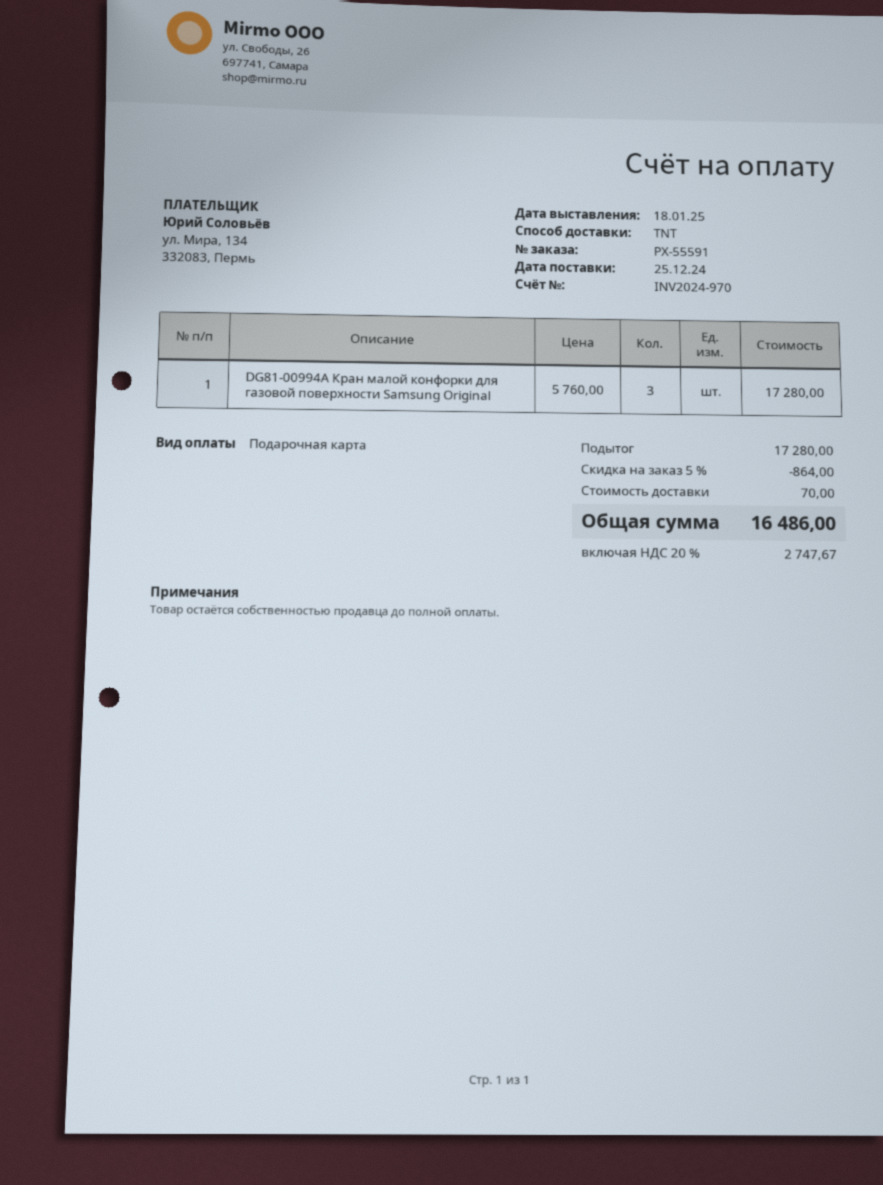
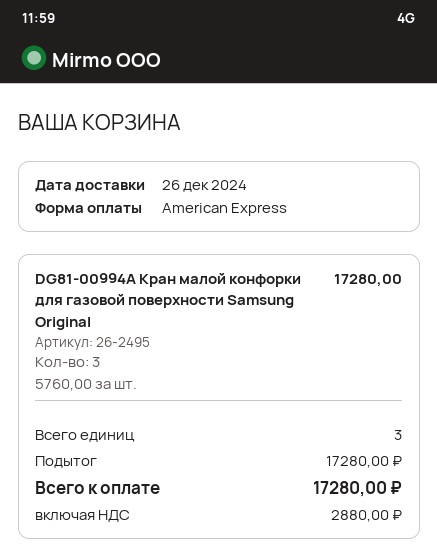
delivery date: 2024-12-25 -> 2024-12-26
payment method: gift card -> American Express
discount: 5% = 864.00 -> none
shipping: 70.00 -> none
tax: 2747.67 -> 2880.00
total: 16486.00 -> 17280.00

